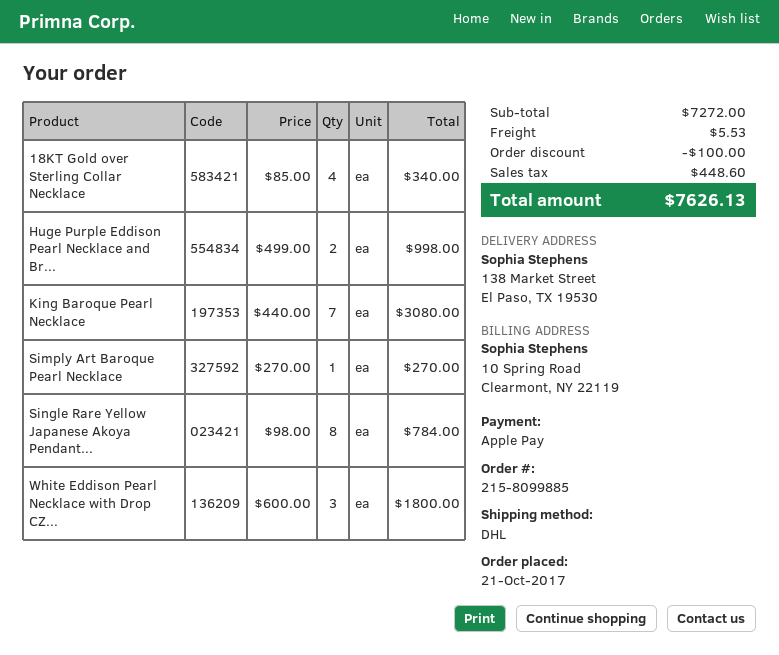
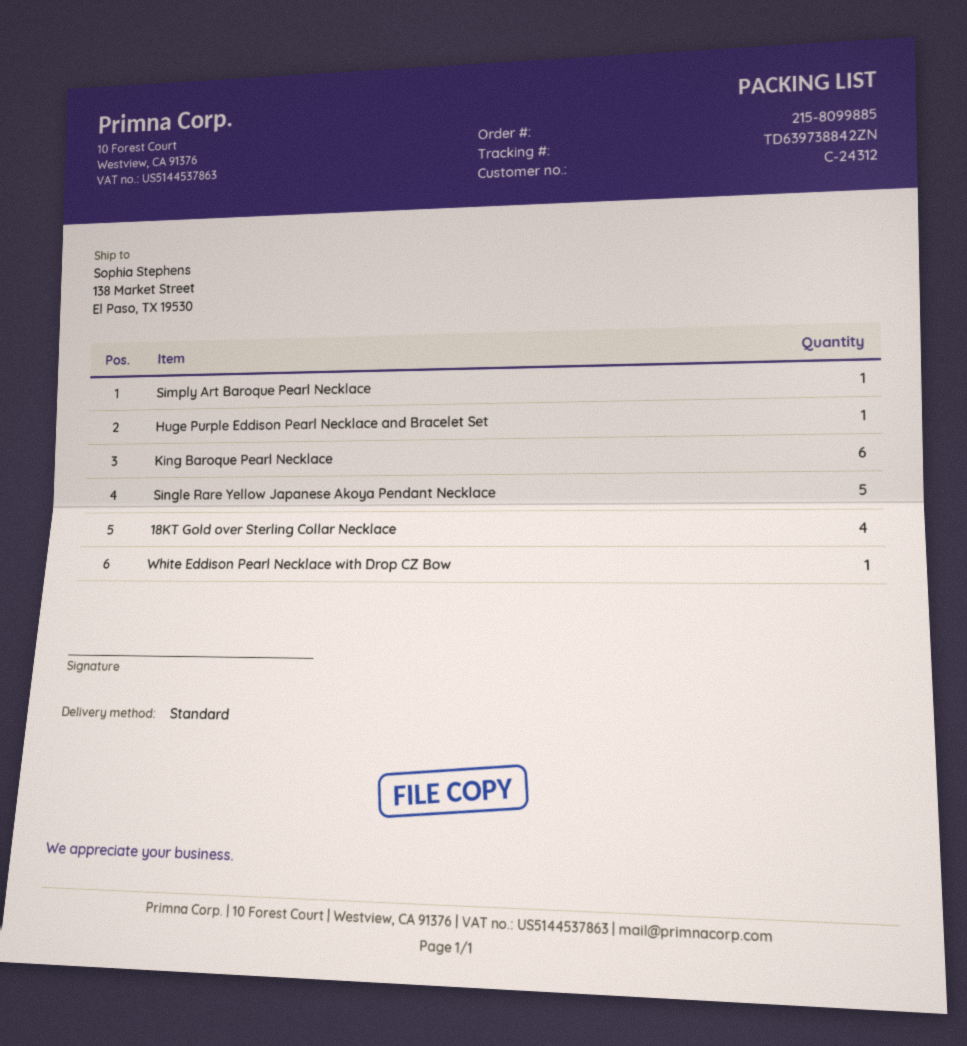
shipping method: DHL -> standard
Huge Purple Eddison Pearl Necklace and Br...: 2 -> 1
King Baroque Pearl Necklace: 7 -> 6
Single Rare Yellow Japanese Akoya Pendant...: 8 -> 5
White Eddison Pearl Necklace with Drop CZ...: 3 -> 1

